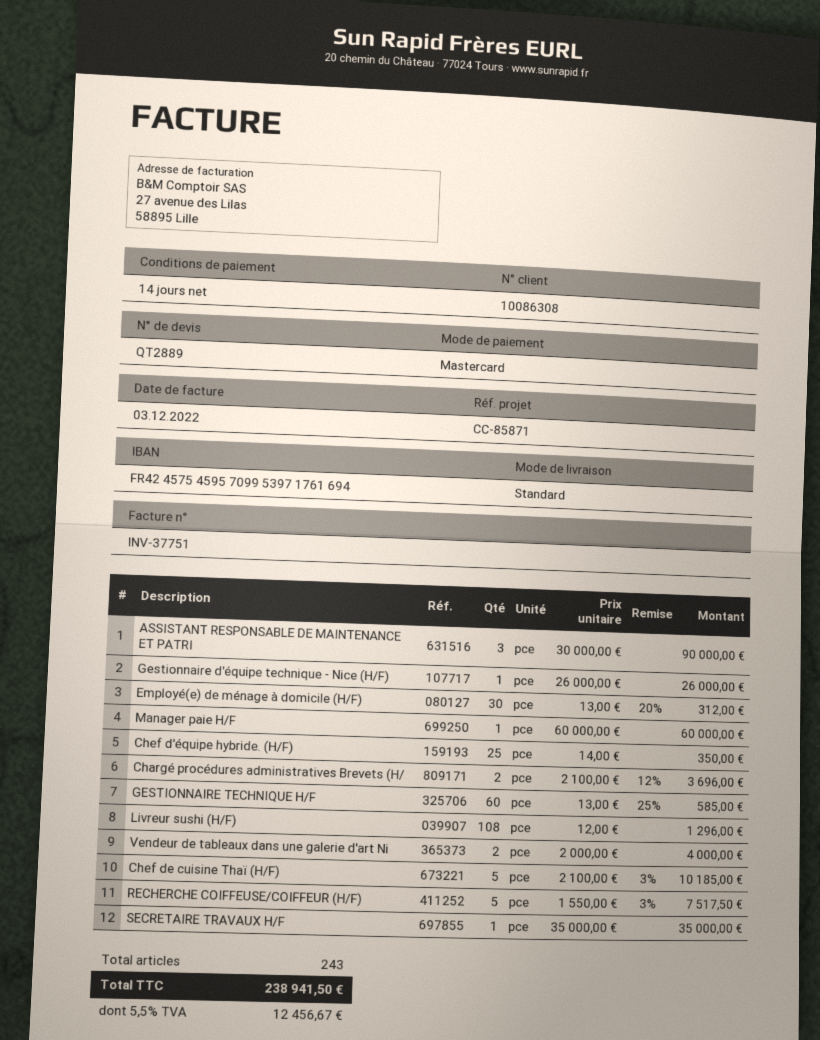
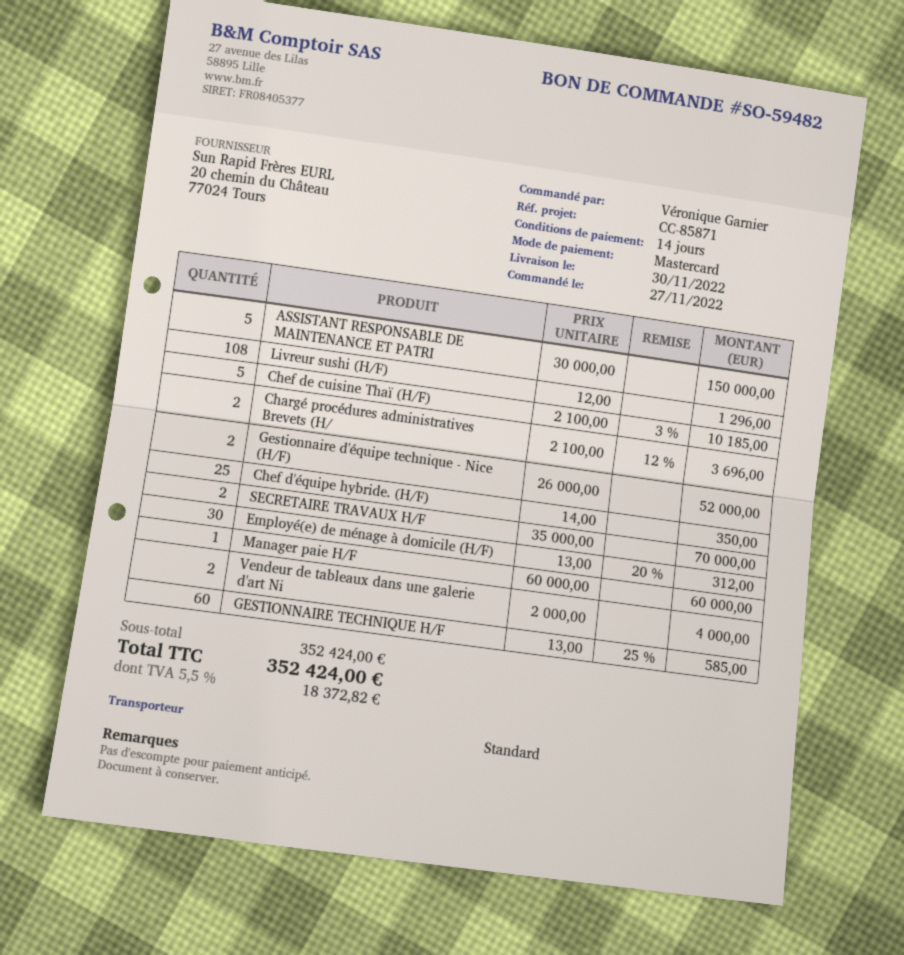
ASSISTANT RESPONSABLE DE MAINTENANCE ET PATRI: 3 x 30000.00 = 90000.00 -> 5 x 30000.00 = 150000.00
Gestionnaire d'équipe technique - Nice (H/F): 1 x 26000.00 = 26000.00 -> 2 x 26000.00 = 52000.00
RECHERCHE COIFFEUSE/COIFFEUR (H/F): 5 x 1550.00 - 3% = 7517.50 -> none
SECRETAIRE TRAVAUX H/F: 1 x 35000.00 = 35000.00 -> 2 x 35000.00 = 70000.00
tax: 5.5% = 12456.67 -> 5.5% = 18372.82
total: 238941.50 -> 352424.00

